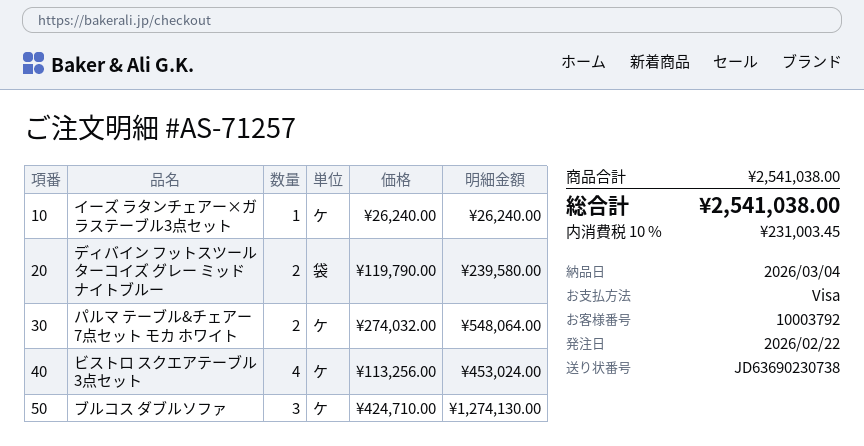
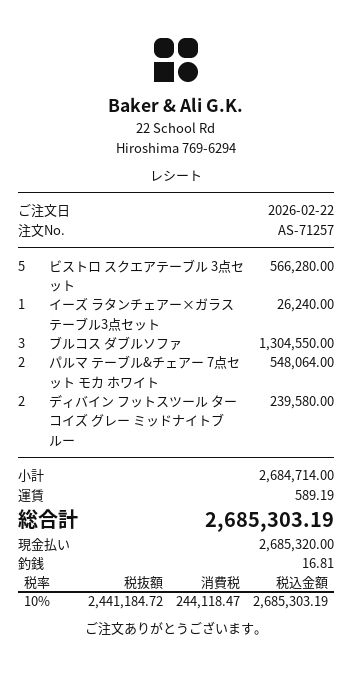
payment method: Visa -> cash
ビストロ スクエアテーブル 3点セット: 4 for 453024.00 -> 5 for 566280.00
ブルコス ダブルソファ: 3 for 1274130.00 -> 3 for 1304550.00
subtotal: 2541038.00 -> 2684714.00
shipping: none -> 589.19
tax: 10% = 231003.45 -> 10% = 244118.47
total: 2541038.00 -> 2685303.19

